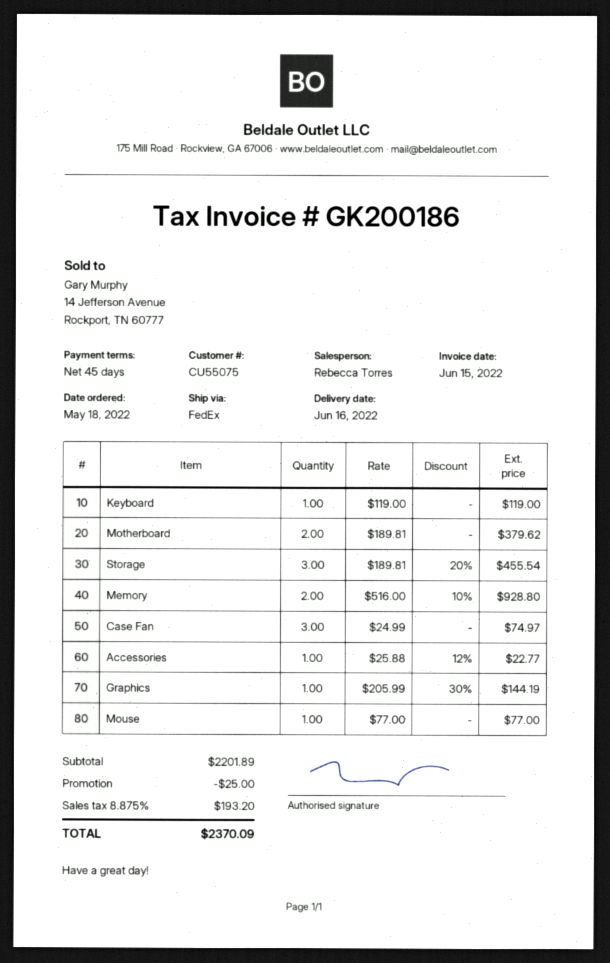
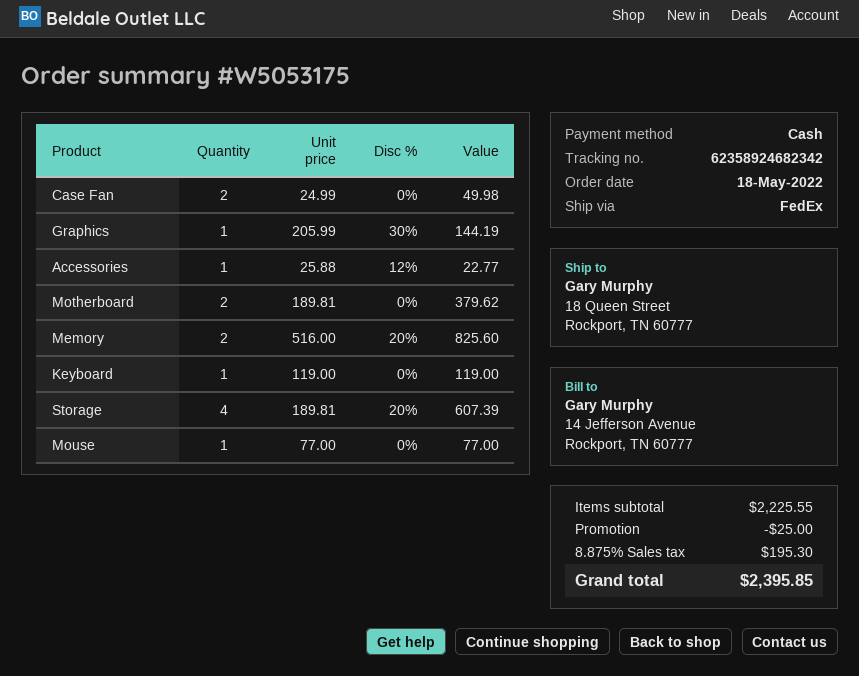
Storage: 3 x 189.81 - 20% = 455.54 -> 4 x 189.81 - 20% = 607.39
Memory: 2 x 516.00 - 10% = 928.80 -> 2 x 516.00 - 20% = 825.60
Case Fan: 3 x 24.99 = 74.97 -> 2 x 24.99 = 49.98
subtotal: 2201.89 -> 2225.55
tax: 8.875% = 193.20 -> 8.875% = 195.30
total: 2370.09 -> 2395.85

